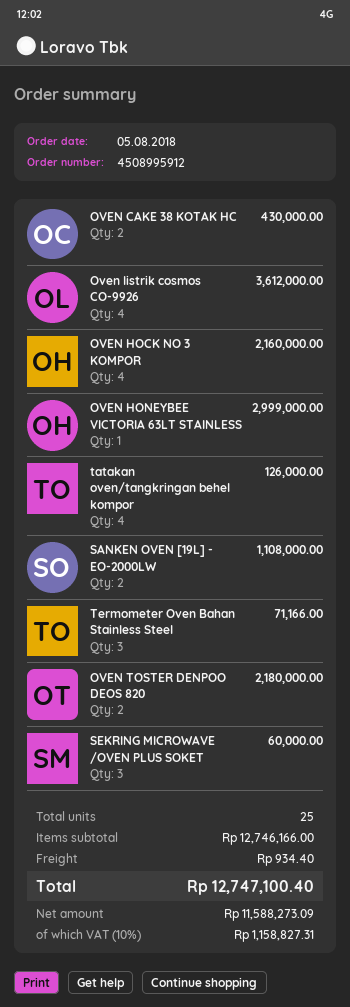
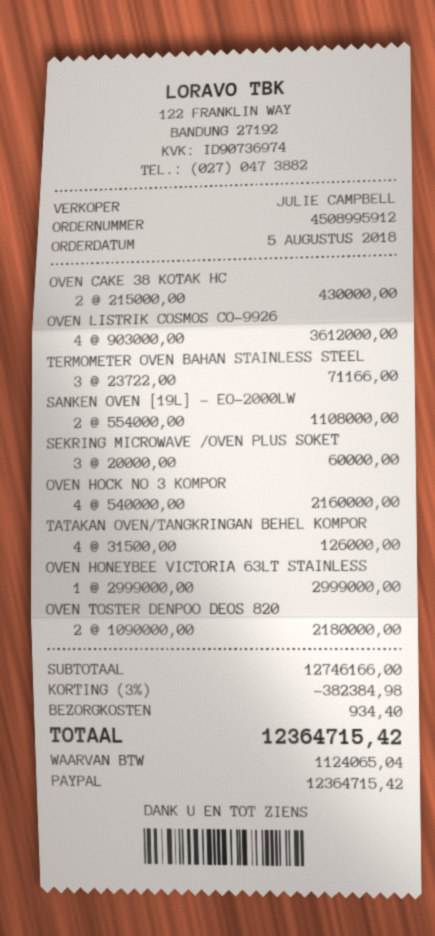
discount: none -> 3% = 382384.98
tax: 1158827.31 -> 1124065.04
total: 12747100.40 -> 12364715.42

